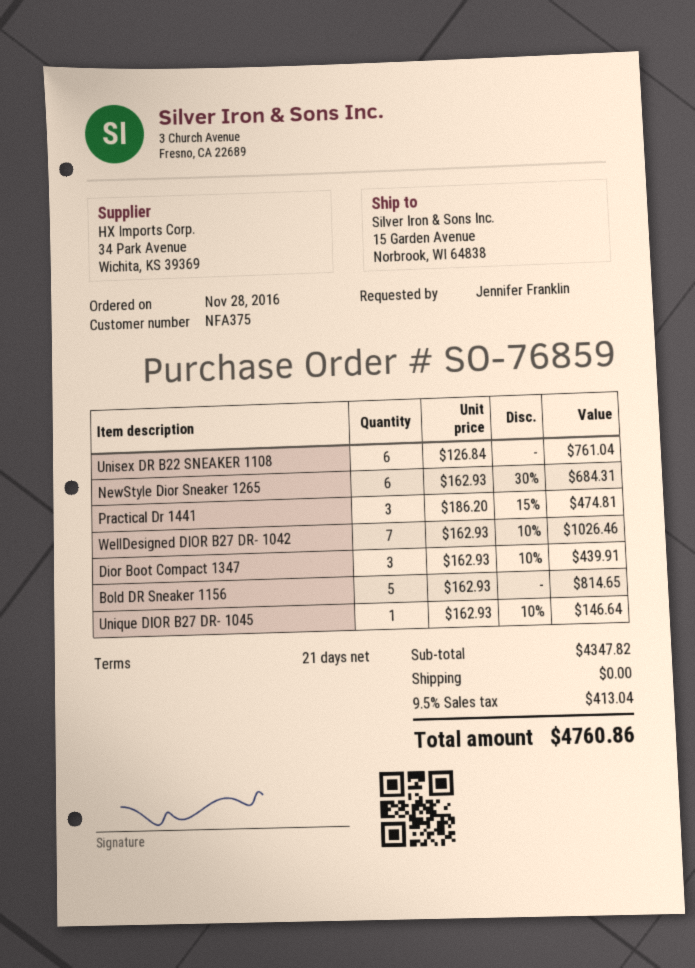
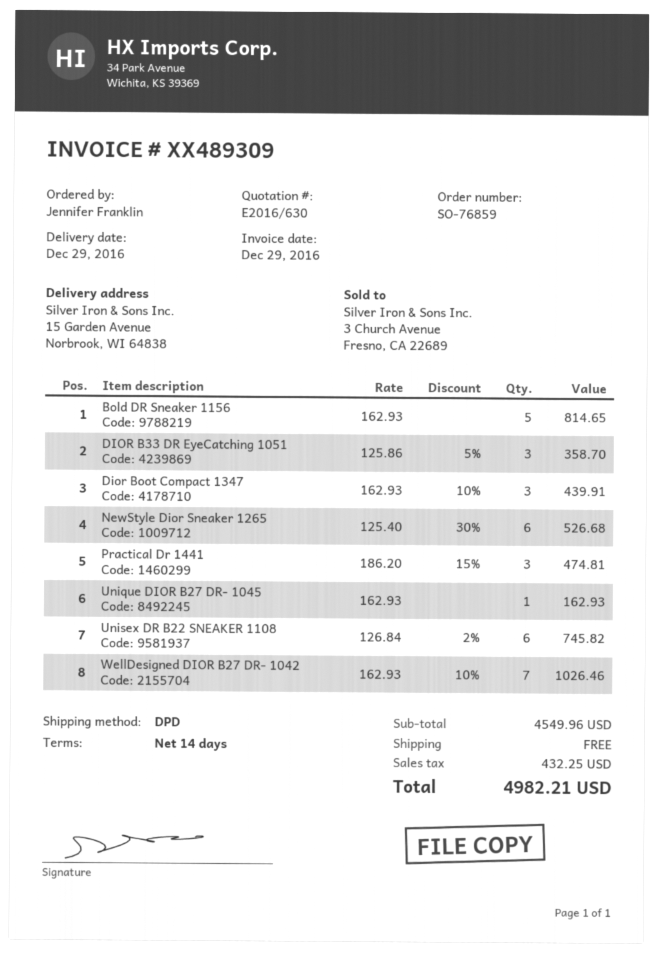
payment terms: 21 days -> 14 days
Unisex DR B22 SNEAKER 1108: 6 x 126.84 = 761.04 -> 6 x 126.84 - 2% = 745.82
NewStyle Dior Sneaker 1265: 6 x 162.93 - 30% = 684.31 -> 6 x 125.40 - 30% = 526.68
Unique DIOR B27 DR- 1045: 1 x 162.93 - 10% = 146.64 -> 1 x 162.93 = 162.93
DIOR B33 DR EyeCatching 1051: none -> 3 x 125.86 - 5% = 358.70
subtotal: 4347.82 -> 4549.96
tax: 413.04 -> 432.25
total: 4760.86 -> 4982.21

